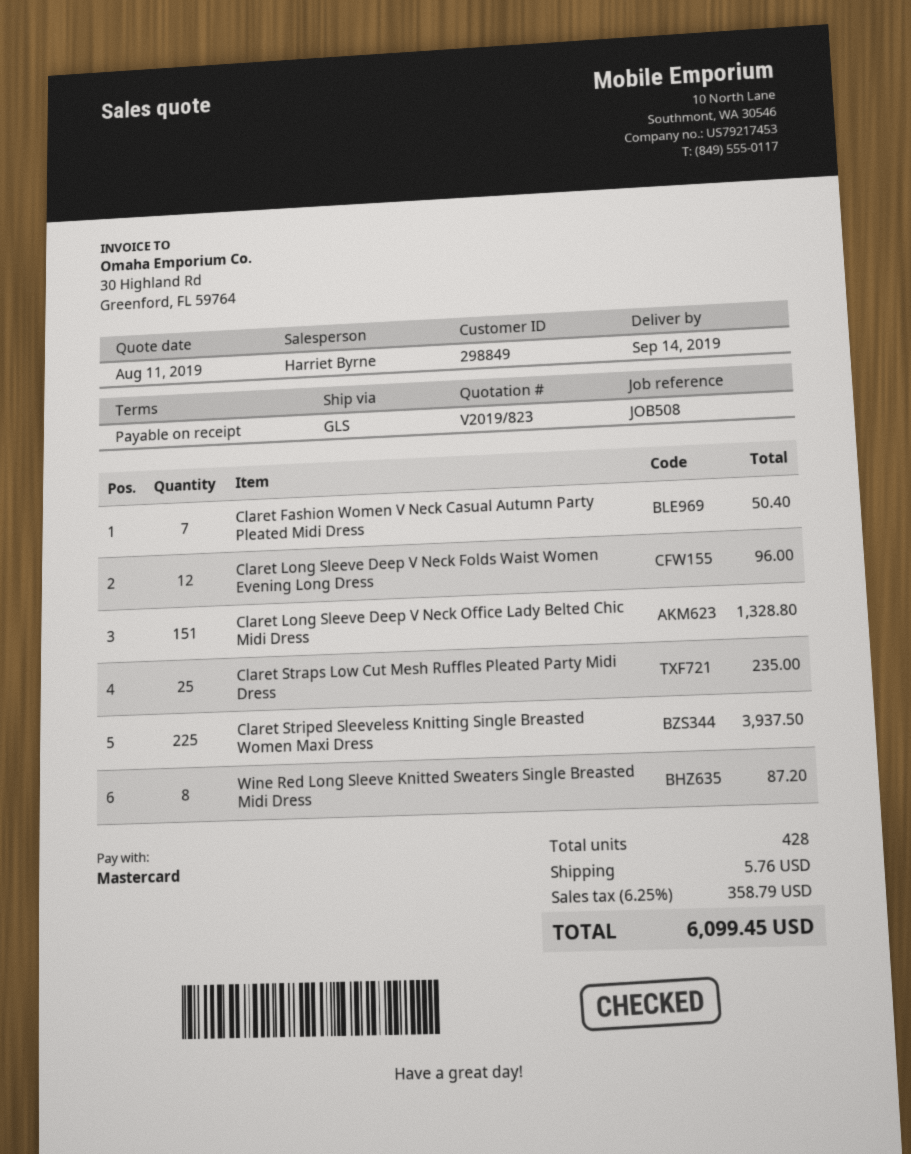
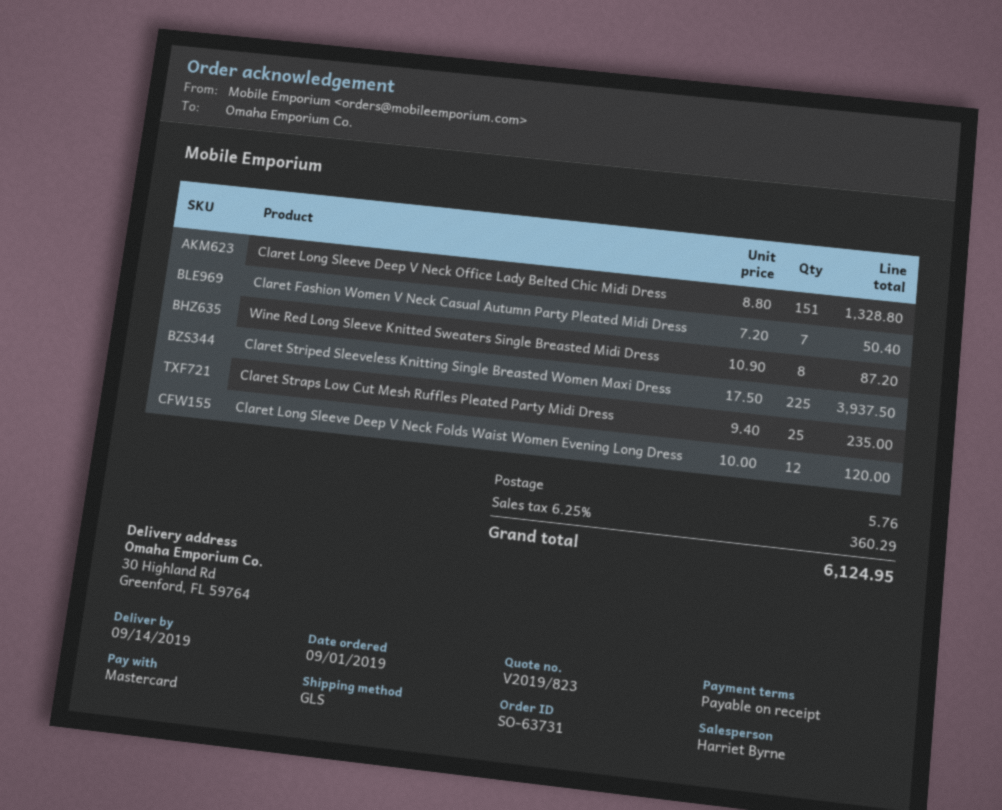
Claret Long Sleeve Deep V Neck Folds Waist Women Evening Long Dress: 12 for 96.00 -> 12 for 120.00
tax: 6.25% = 358.79 -> 6.25% = 360.29
total: 6099.45 -> 6124.95

